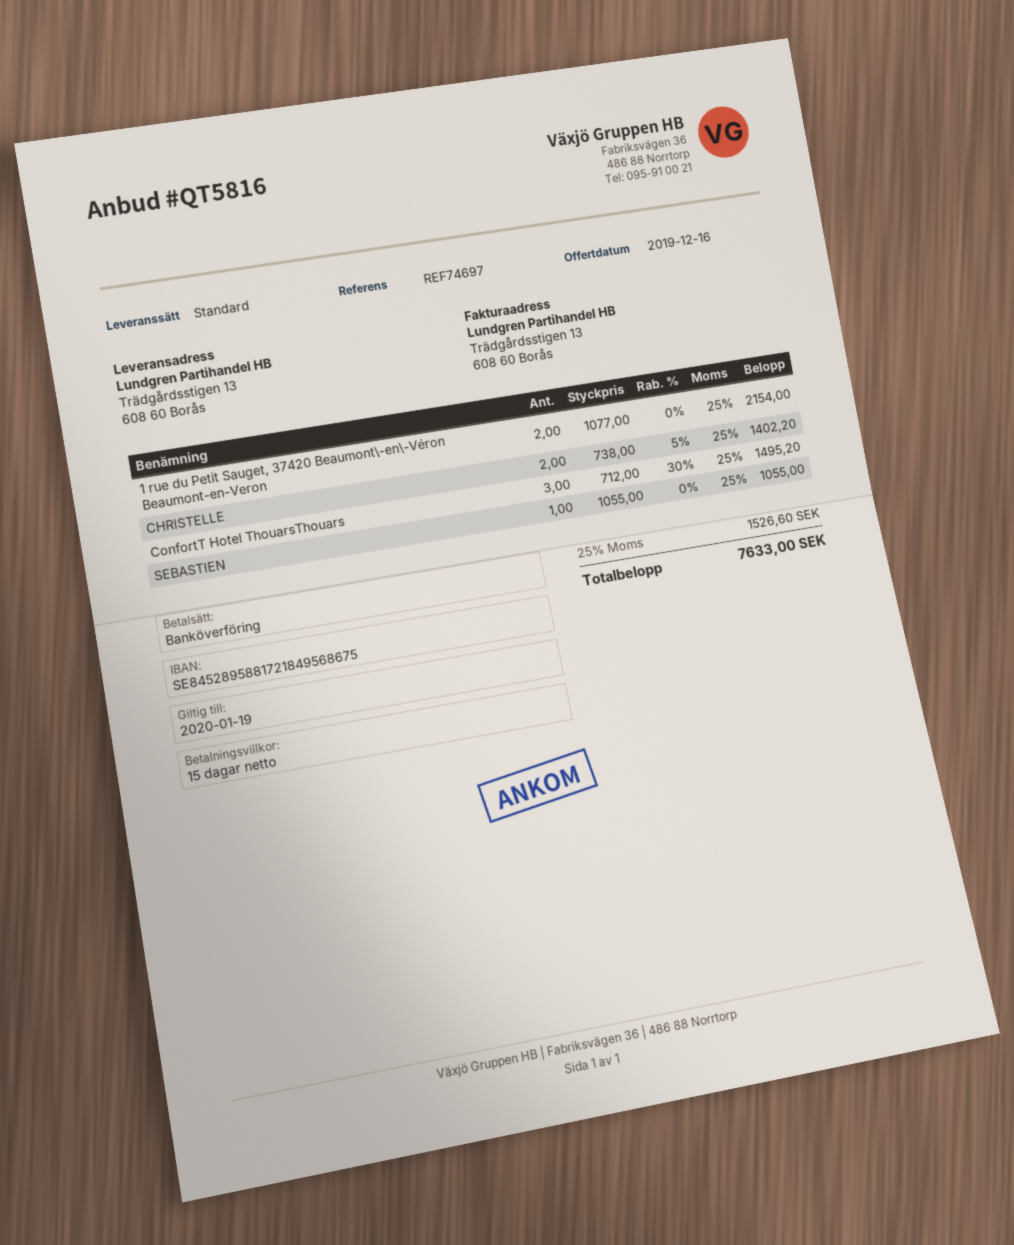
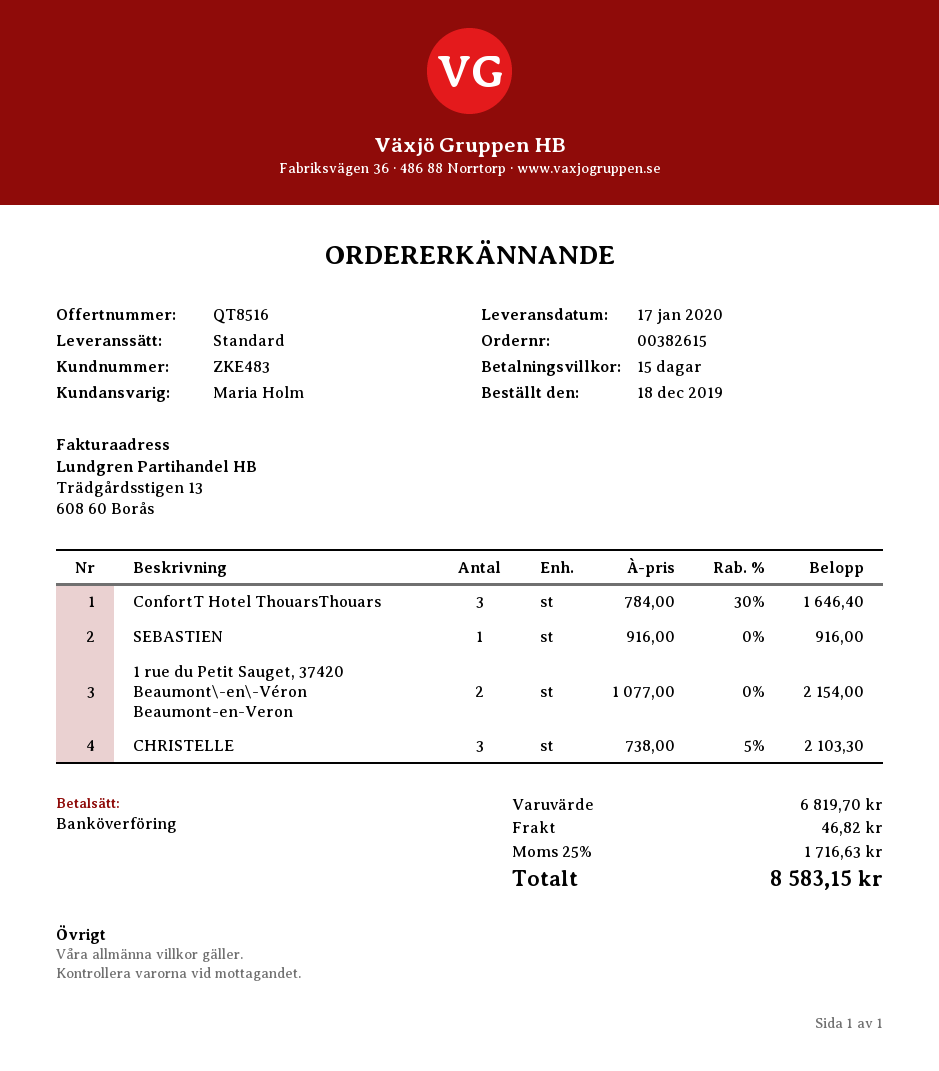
quote number: QT5816 -> QT8516
CHRISTELLE: 2 x 738.00 - 5% = 1402.20 -> 3 x 738.00 - 5% = 2103.30
ConfortT Hotel ThouarsThouars: 3 x 712.00 - 30% = 1495.20 -> 3 x 784.00 - 30% = 1646.40
SEBASTIEN: 1 x 1055.00 = 1055.00 -> 1 x 916.00 = 916.00
shipping: none -> 46.82
tax: 25% = 1526.60 -> 25% = 1716.63
total: 7633.00 -> 8583.15

